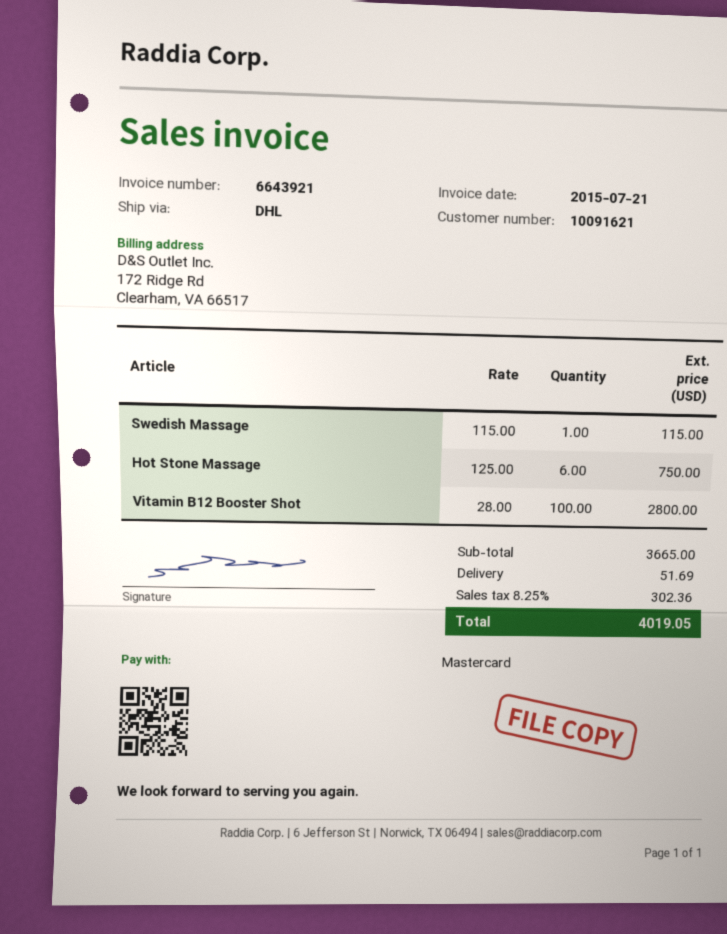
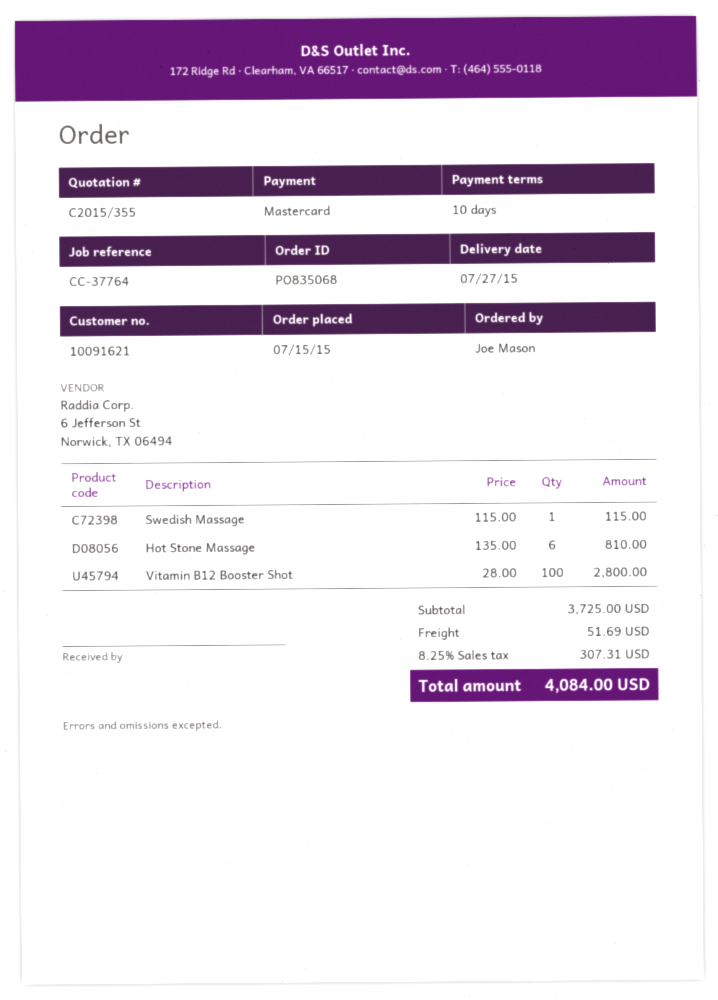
Hot Stone Massage: 6 x 125.00 = 750.00 -> 6 x 135.00 = 810.00
subtotal: 3665.00 -> 3725.00
tax: 8.25% = 302.36 -> 8.25% = 307.31
total: 4019.05 -> 4084.00

